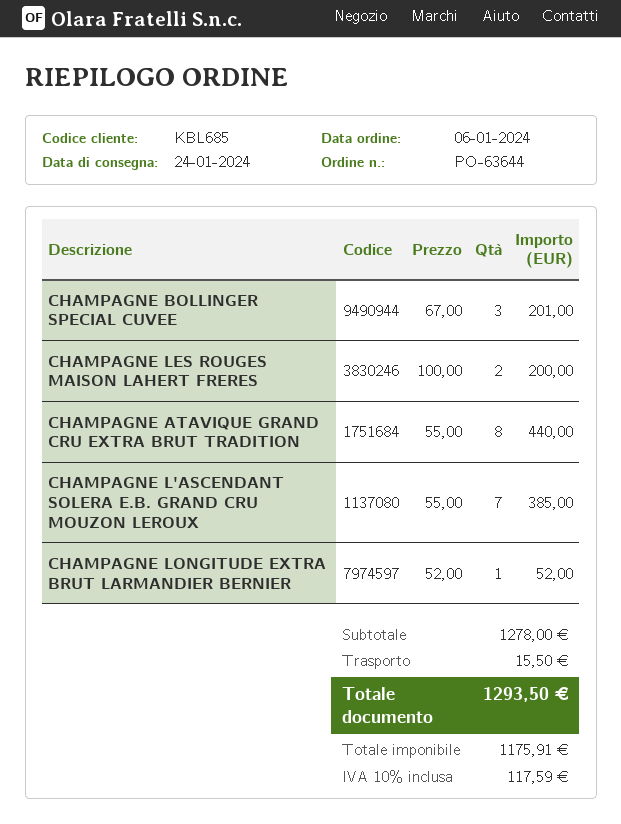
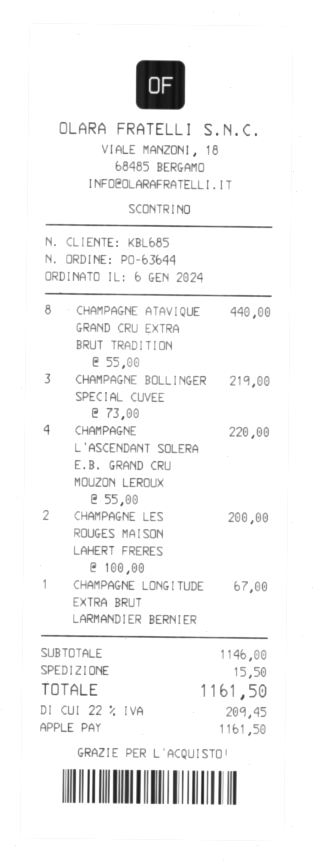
CHAMPAGNE BOLLINGER SPECIAL CUVEE: 3 x 67.00 = 201.00 -> 3 x 73.00 = 219.00
CHAMPAGNE L'ASCENDANT SOLERA E.B. GRAND CRU MOUZON LEROUX: 7 x 55.00 = 385.00 -> 4 x 55.00 = 220.00
CHAMPAGNE LONGITUDE EXTRA BRUT LARMANDIER BERNIER: 1 x 52.00 = 52.00 -> 1 x 67.00 = 67.00
subtotal: 1278.00 -> 1146.00
tax: 10% = 117.59 -> 22% = 209.45
total: 1293.50 -> 1161.50

